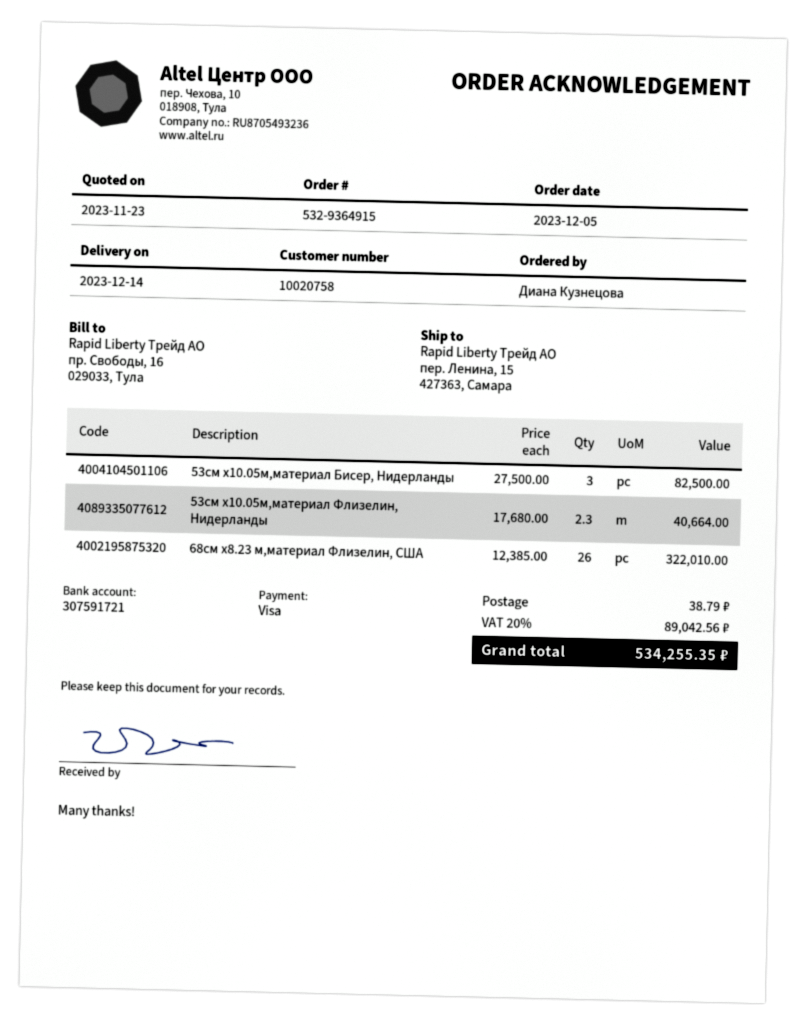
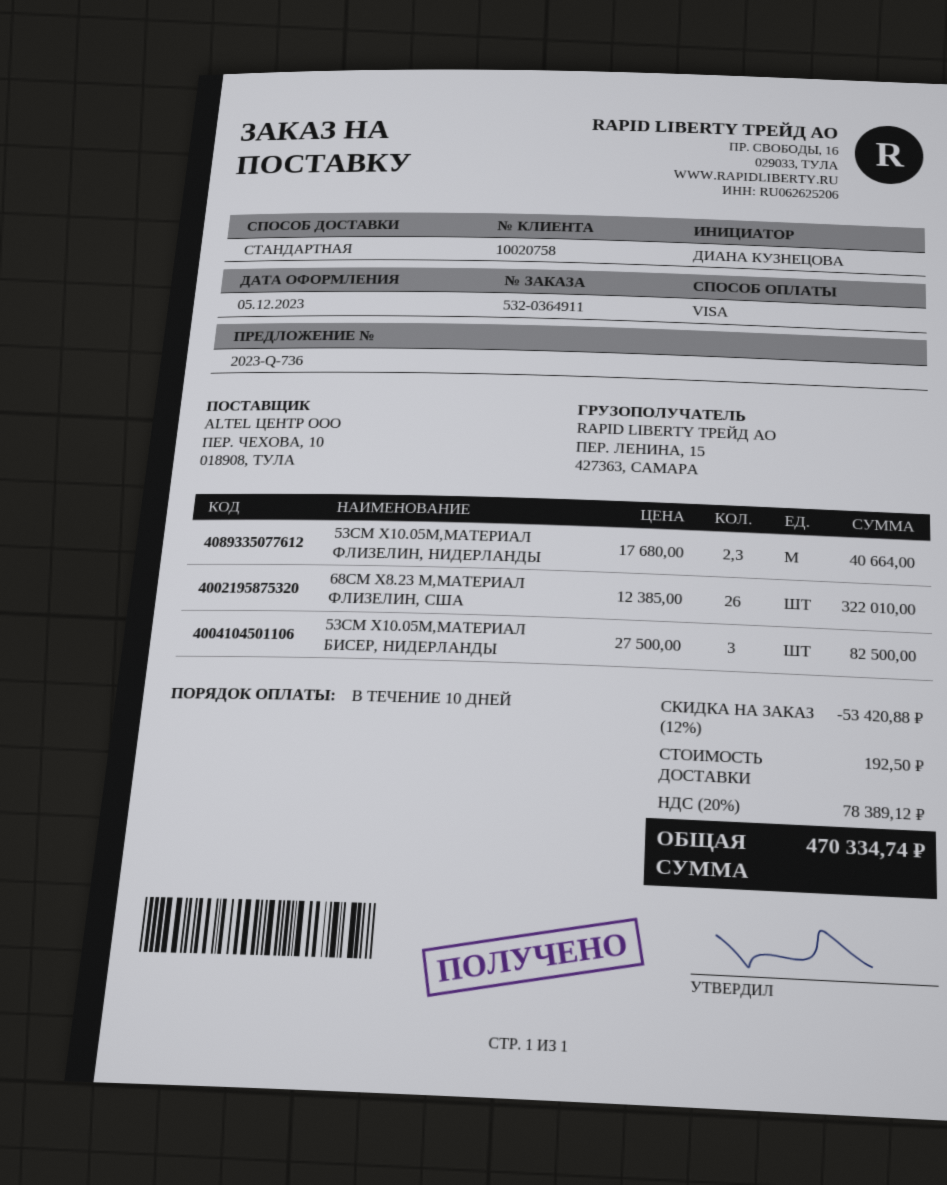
order number: 532-9364915 -> 532-0364911
discount: none -> 12% = 53420.88
shipping: 38.79 -> 192.50
tax: 20% = 89042.56 -> 20% = 78389.12
total: 534255.35 -> 470334.74

